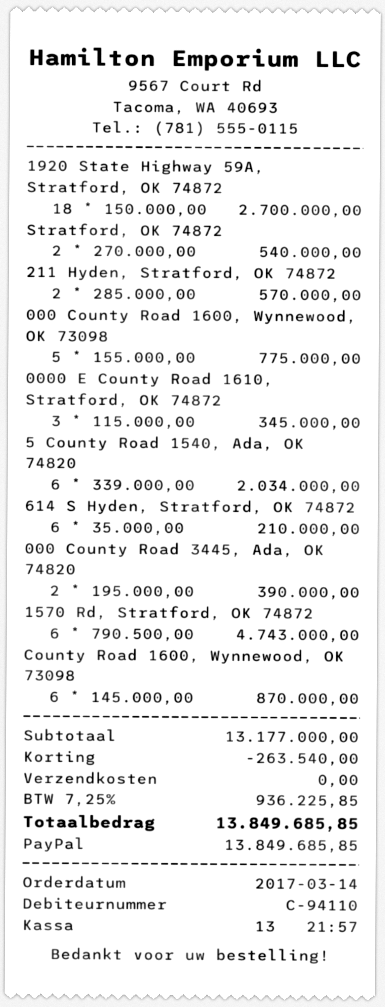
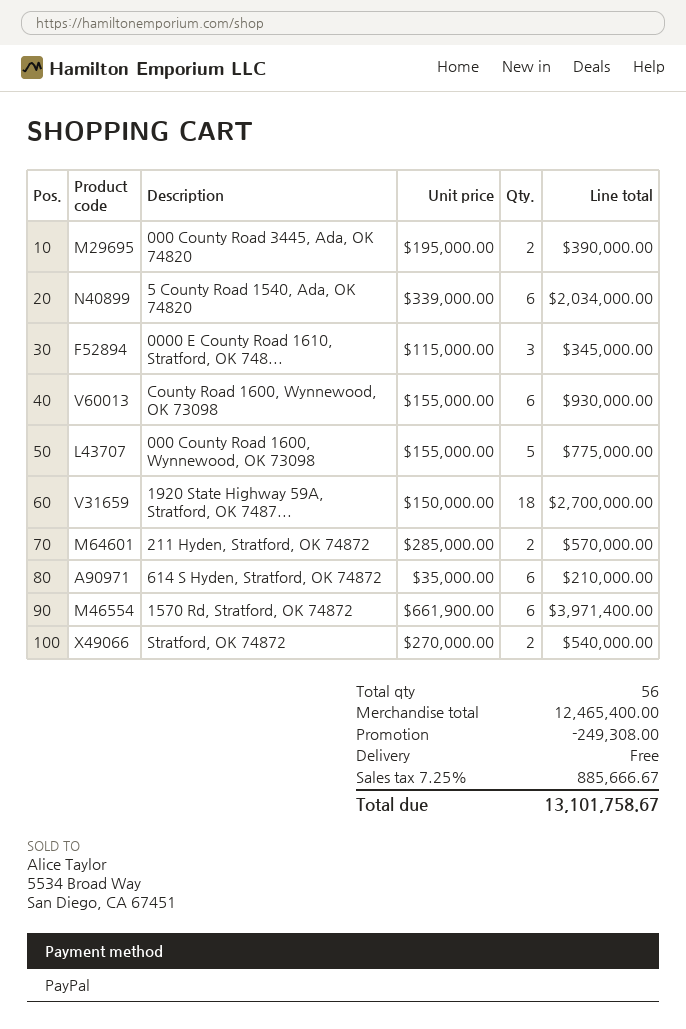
1570 Rd, Stratford, OK 74872: 6 x 790500.00 = 4743000.00 -> 6 x 661900.00 = 3971400.00
County Road 1600, Wynnewood, OK 73098: 6 x 145000.00 = 870000.00 -> 6 x 155000.00 = 930000.00
subtotal: 13177000.00 -> 12465400.00
discount: 263540.00 -> 249308.00
tax: 7.25% = 936225.85 -> 7.25% = 885666.67
total: 13849685.85 -> 13101758.67

